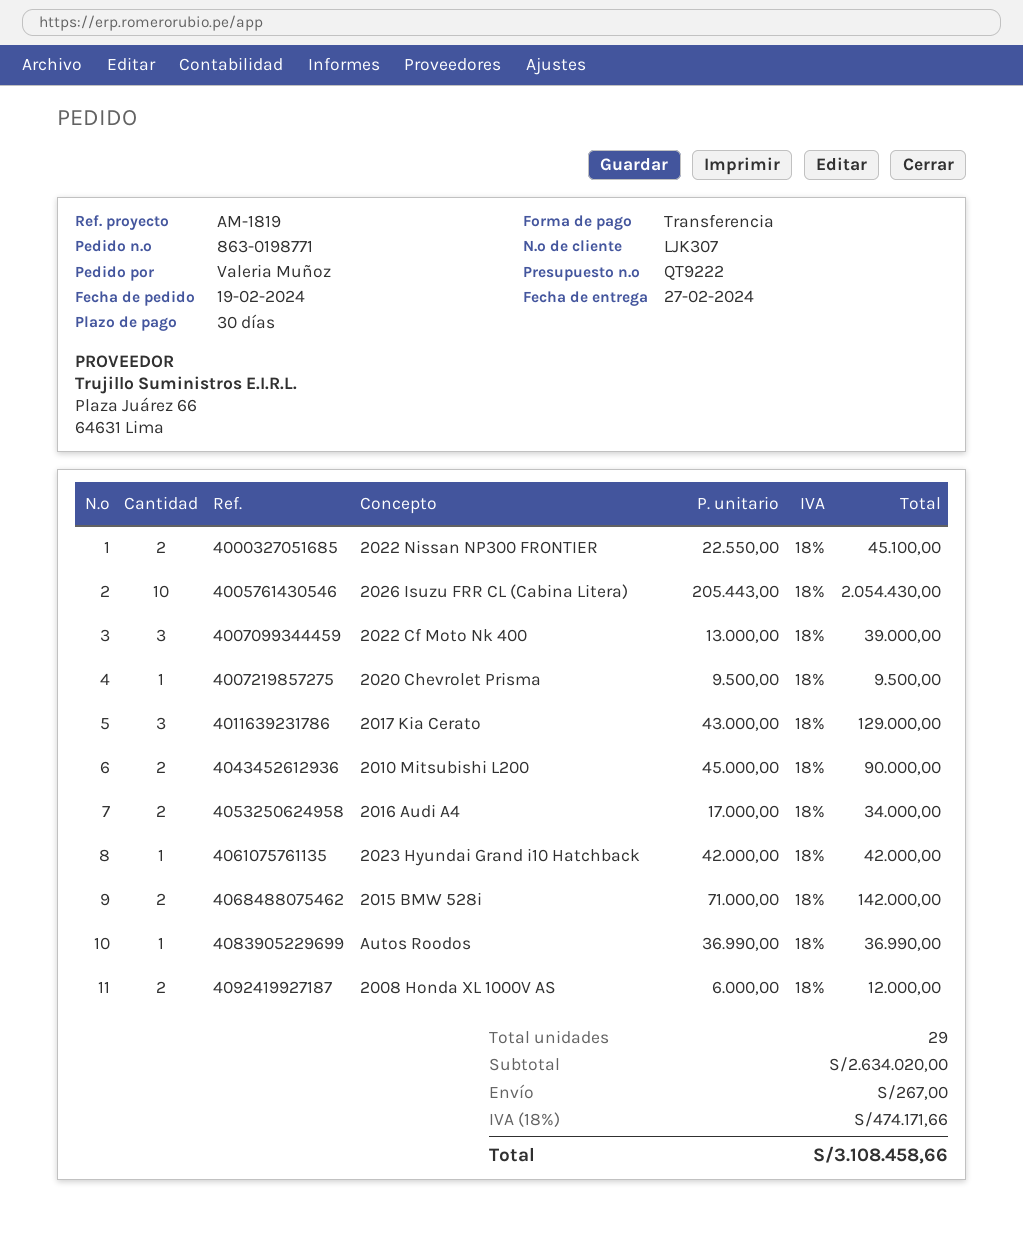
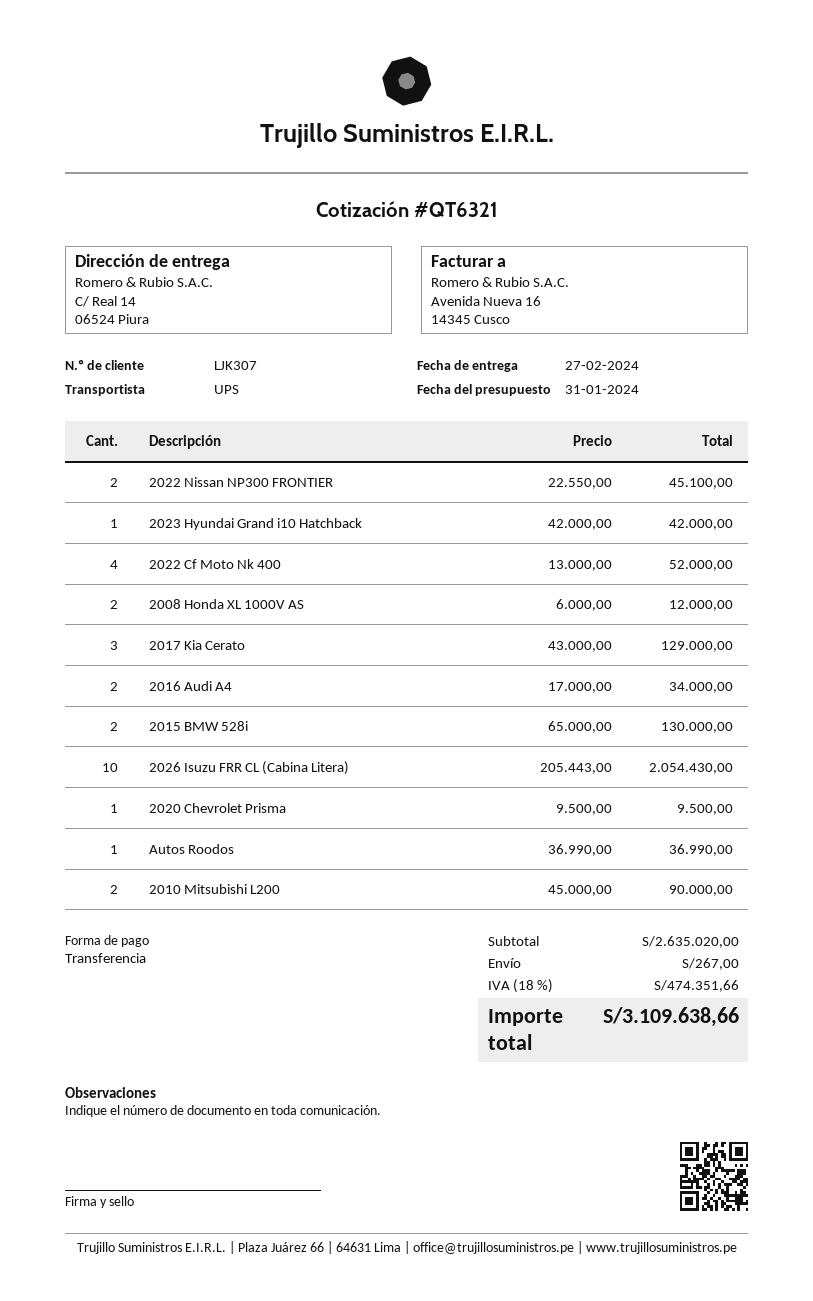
quote number: QT9222 -> QT6321
2022 Cf Moto Nk 400: 3 x 13000.00 = 39000.00 -> 4 x 13000.00 = 52000.00
2015 BMW 528i: 2 x 71000.00 = 142000.00 -> 2 x 65000.00 = 130000.00
subtotal: 2634020.00 -> 2635020.00
tax: 18% = 474171.66 -> 18% = 474351.66
total: 3108458.66 -> 3109638.66

